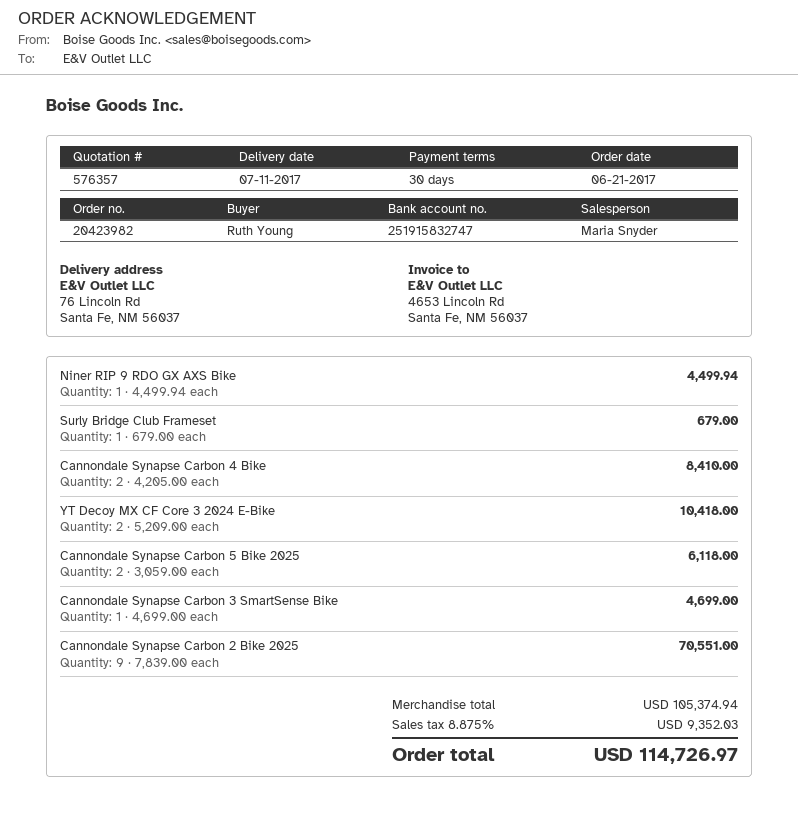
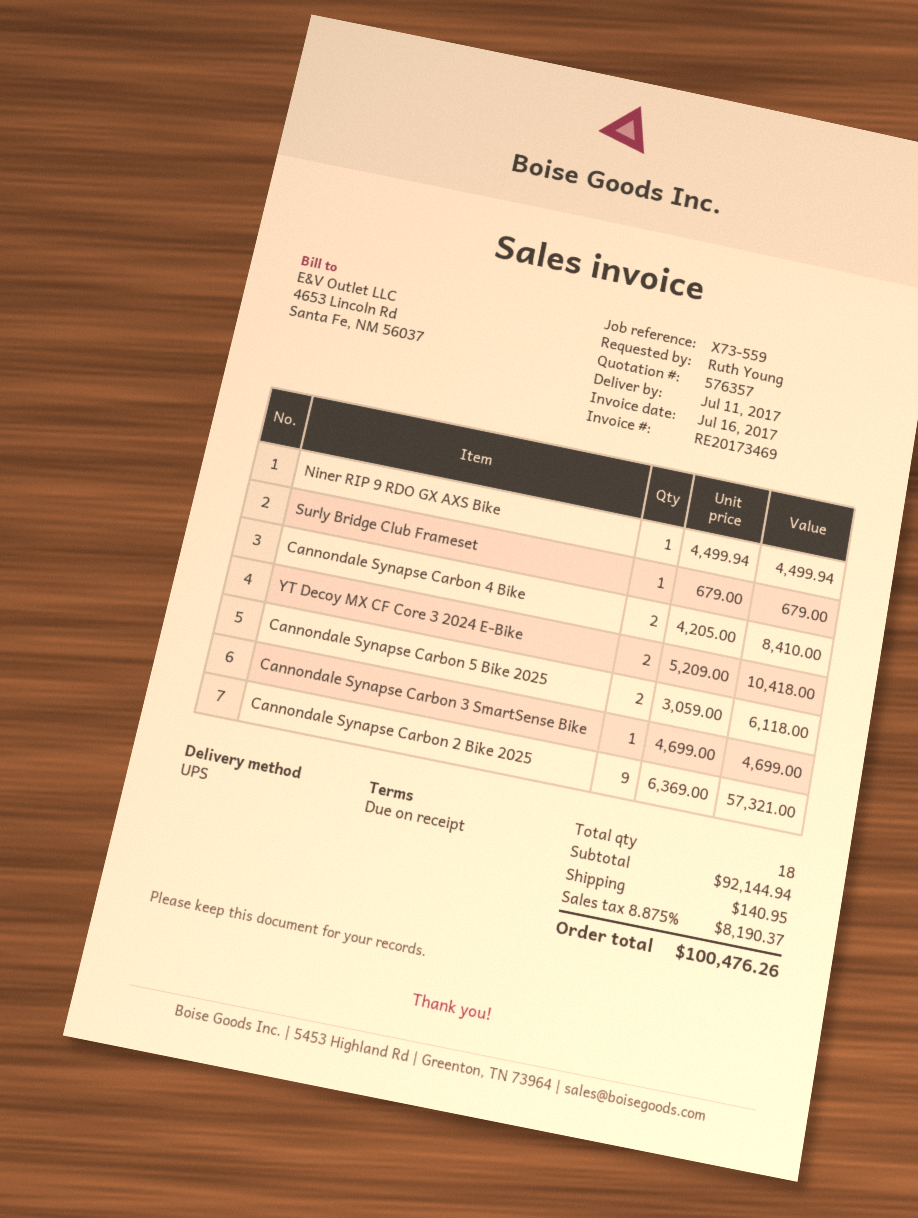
payment terms: 30 days -> on receipt
Cannondale Synapse Carbon 2 Bike 2025: 9 x 7839.00 = 70551.00 -> 9 x 6369.00 = 57321.00
subtotal: 105374.94 -> 92144.94
shipping: none -> 140.95
tax: 8.875% = 9352.03 -> 8.875% = 8190.37
total: 114726.97 -> 100476.26

